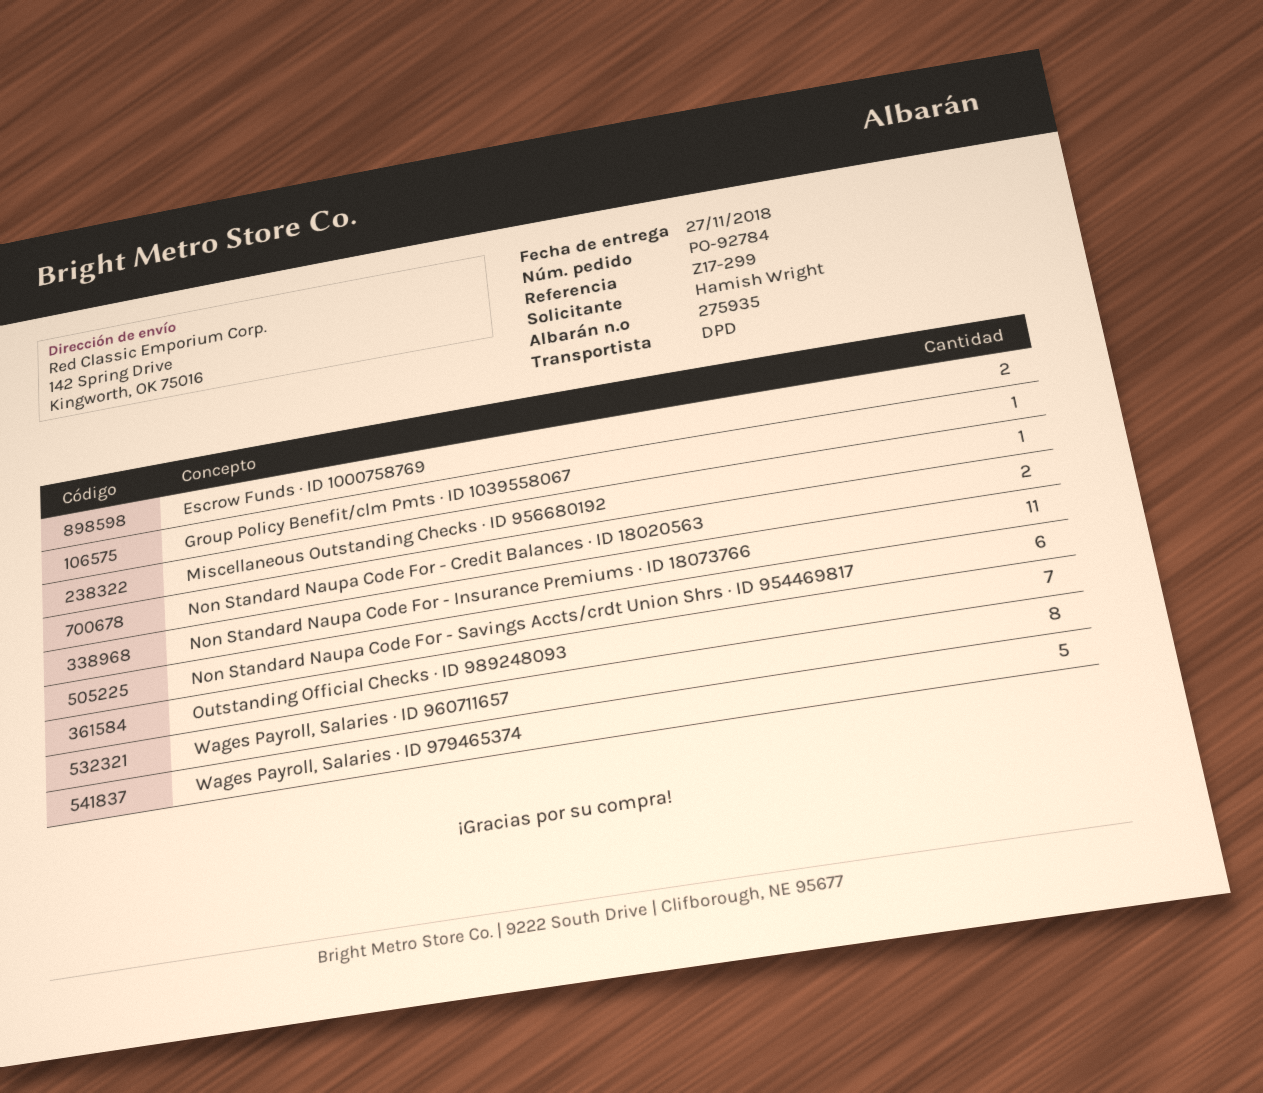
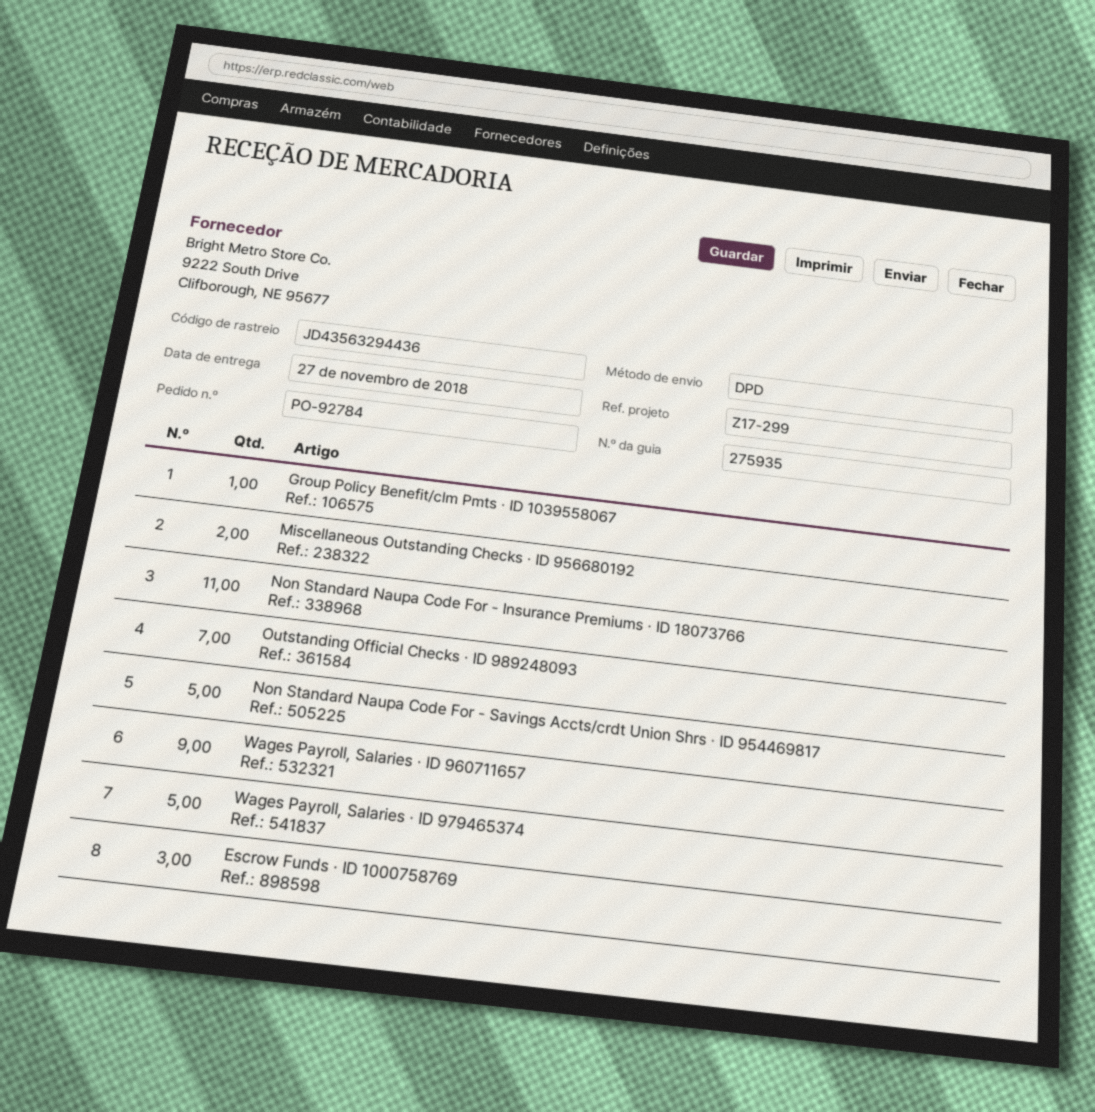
Escrow Funds · ID 1000758769: 2 -> 3
Miscellaneous Outstanding Checks · ID 956680192: 1 -> 2
Non Standard Naupa Code For - Credit Balances · ID 18020563: 2 -> none
Non Standard Naupa Code For - Savings Accts/crdt Union Shrs · ID 954469817: 6 -> 5
Wages Payroll, Salaries · ID 960711657: 8 -> 9

